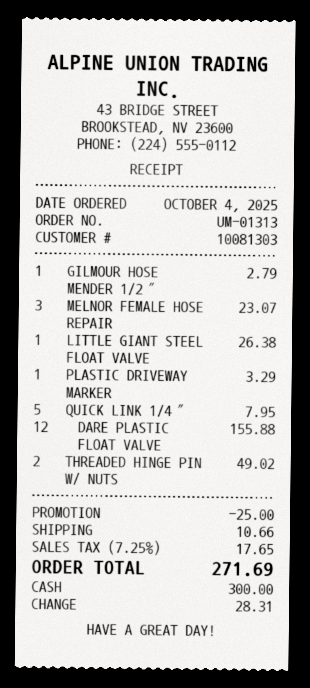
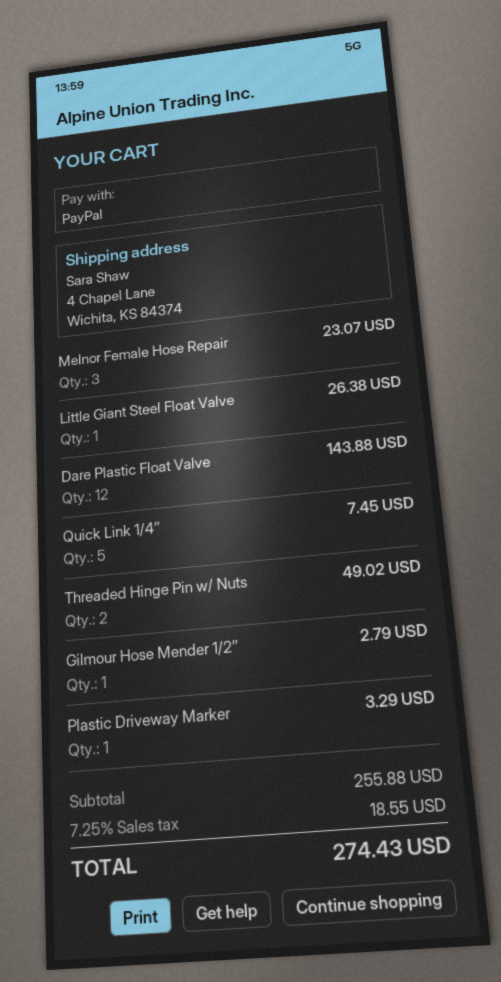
payment method: cash -> PayPal
QUICK LINK 1/4″: 5 for 7.95 -> 5 for 7.45
DARE PLASTIC FLOAT VALVE: 12 for 155.88 -> 12 for 143.88
discount: 25.00 -> none
shipping: 10.66 -> none
tax: 7.25% = 17.65 -> 7.25% = 18.55
total: 271.69 -> 274.43

